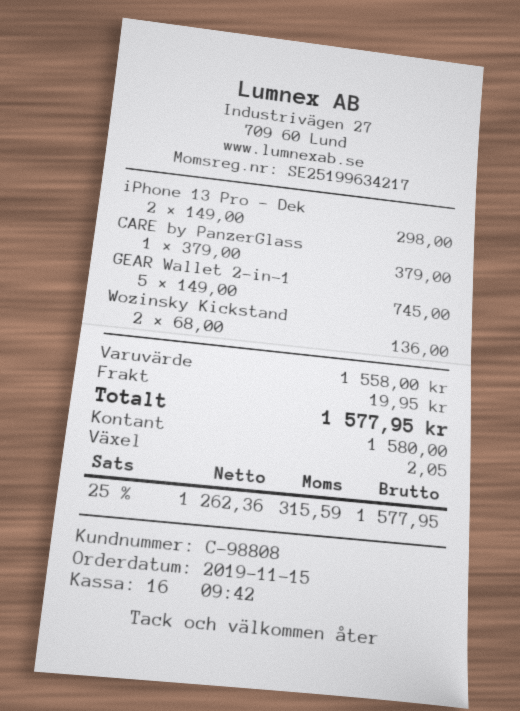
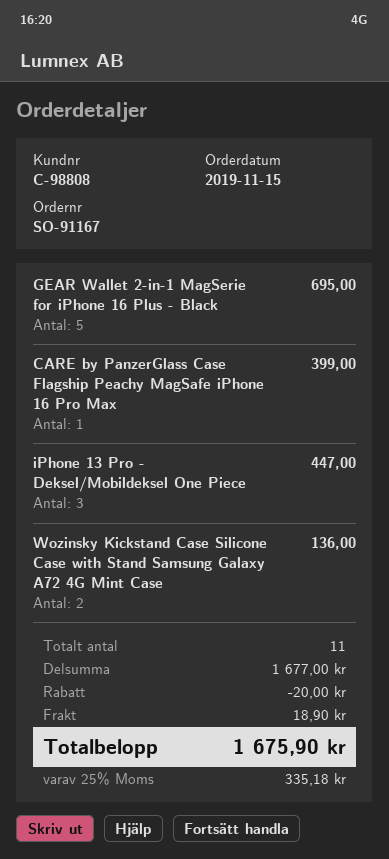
iPhone 13 Pro - Dek: 2 for 298.00 -> 3 for 447.00
CARE by PanzerGlass: 1 for 379.00 -> 1 for 399.00
GEAR Wallet 2-in-1: 5 for 745.00 -> 5 for 695.00
subtotal: 1558.00 -> 1677.00
discount: none -> 20.00
shipping: 19.95 -> 18.90
tax: 25% = 315.59 -> 25% = 335.18
total: 1577.95 -> 1675.90

